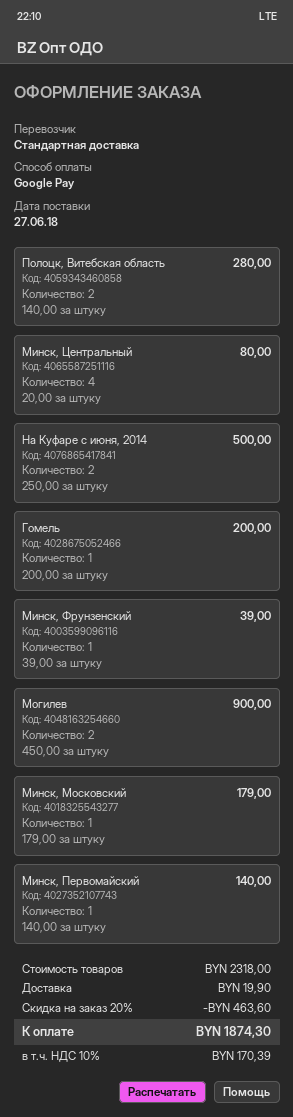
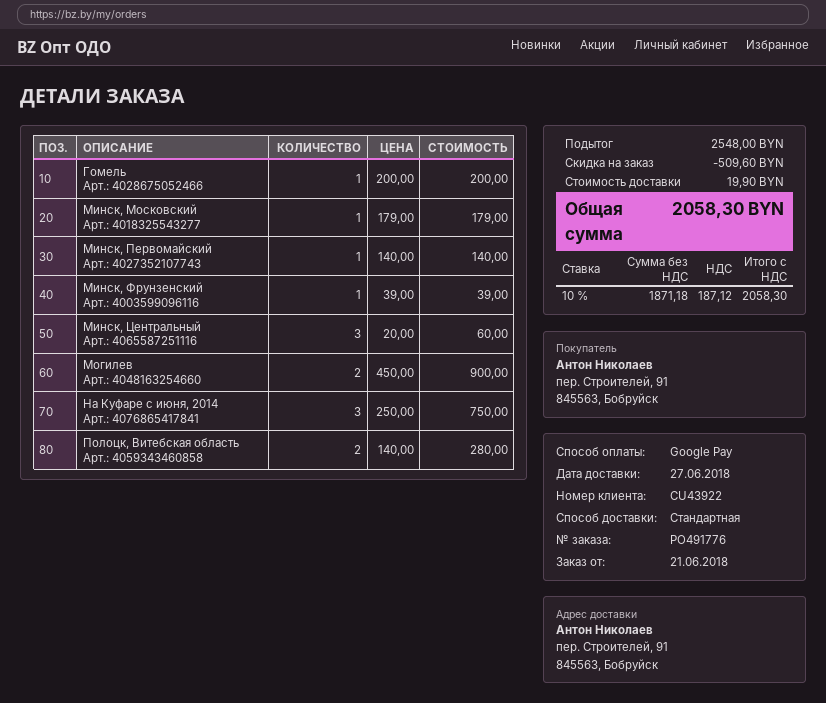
Минск, Центральный: 4 x 20.00 = 80.00 -> 3 x 20.00 = 60.00
На Куфаре с июня, 2014: 2 x 250.00 = 500.00 -> 3 x 250.00 = 750.00
subtotal: 2318.00 -> 2548.00
discount: 463.60 -> 509.60
tax: 10% = 170.39 -> 10% = 187.12
total: 1874.30 -> 2058.30

